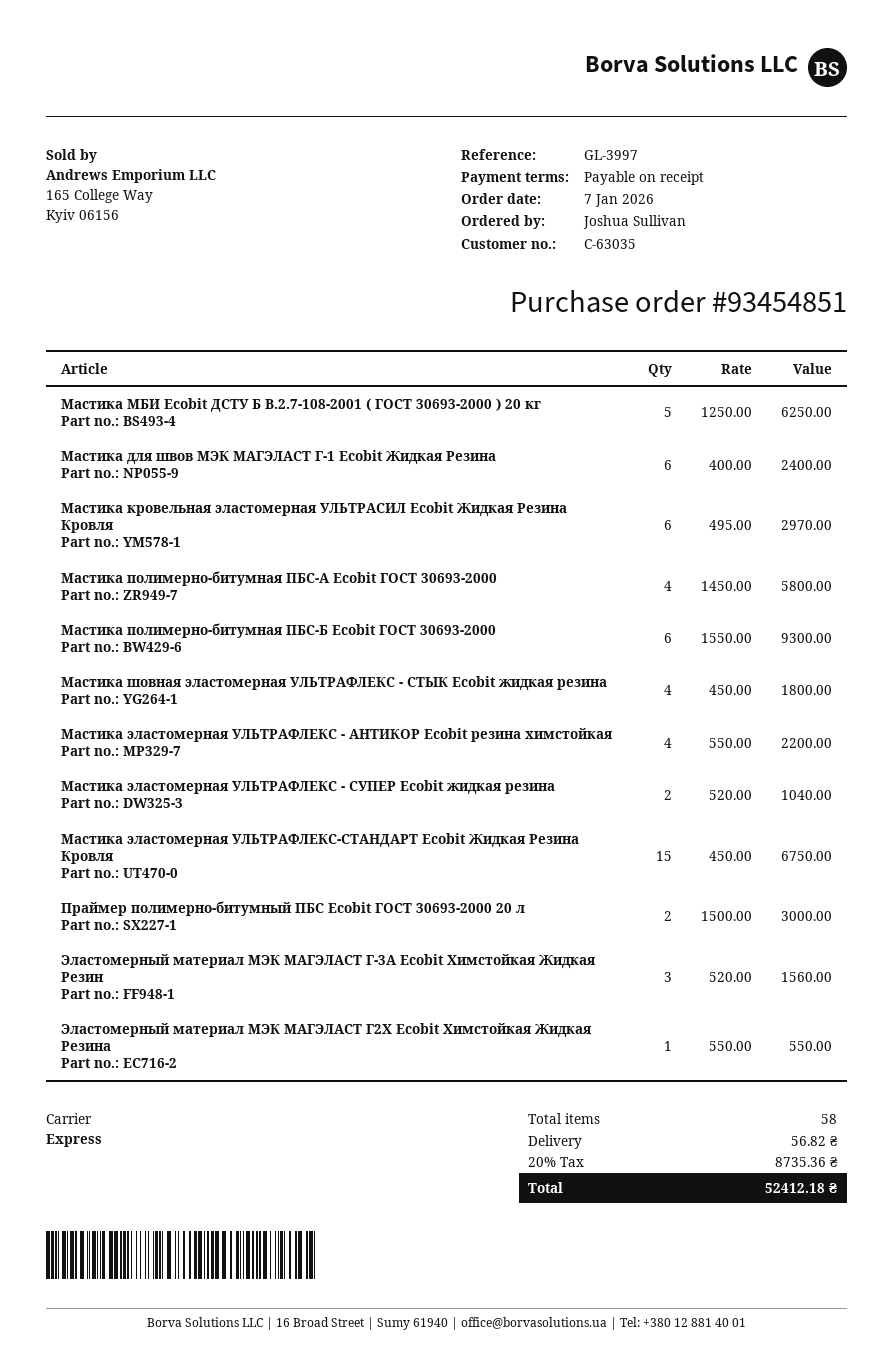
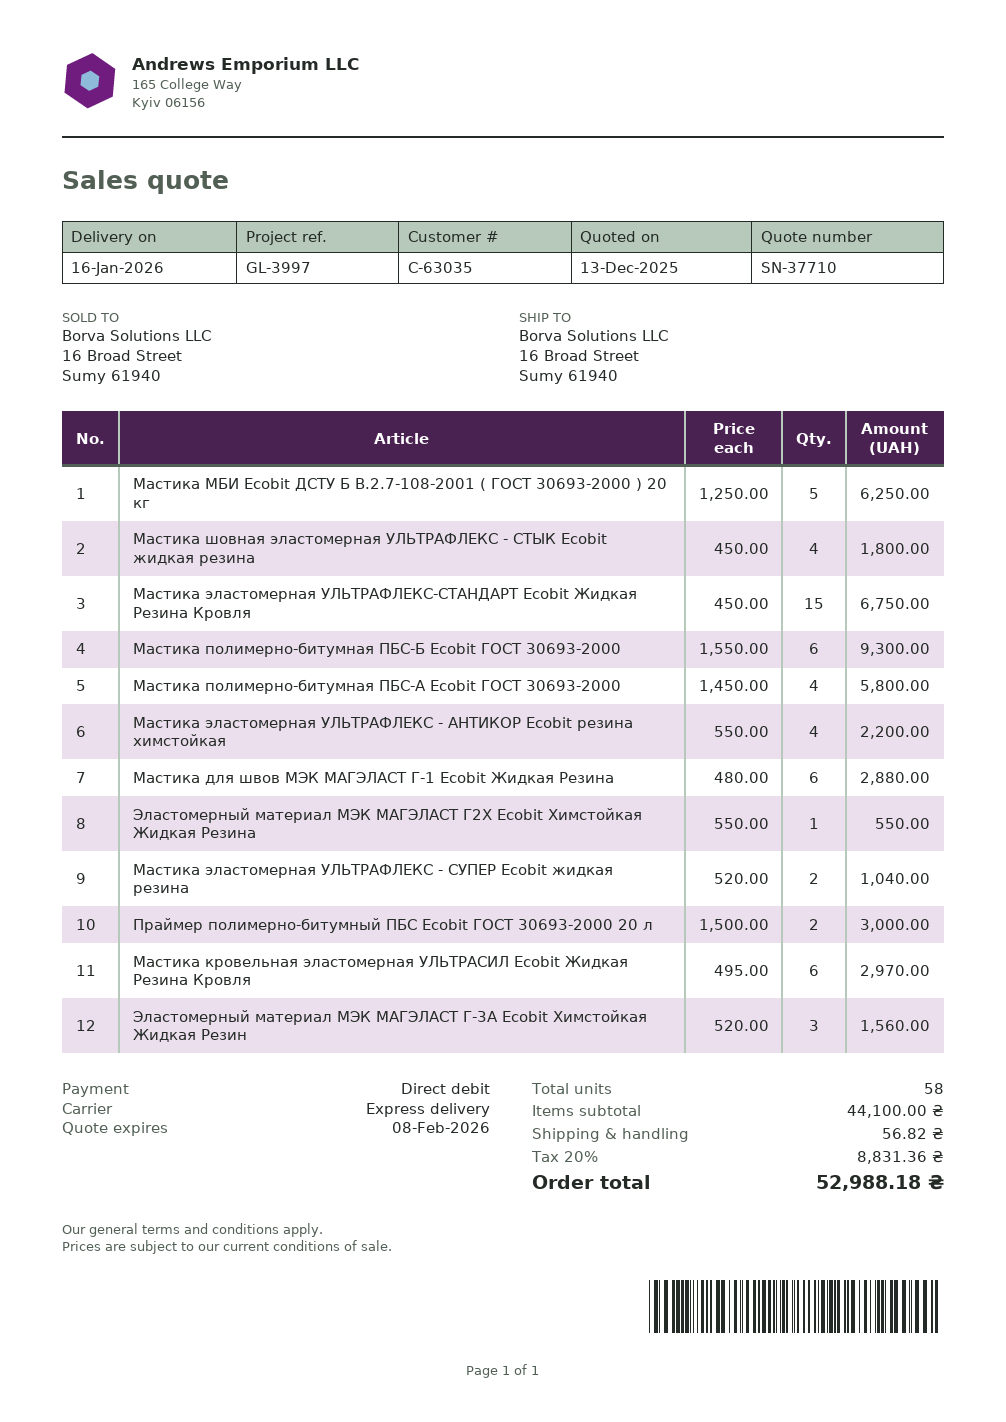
Мастика для швов МЭК МАГЭЛАСТ Г-1 Ecobit Жидкая Резина: 6 x 400.00 = 2400.00 -> 6 x 480.00 = 2880.00
tax: 20% = 8735.36 -> 20% = 8831.36
total: 52412.18 -> 52988.18

